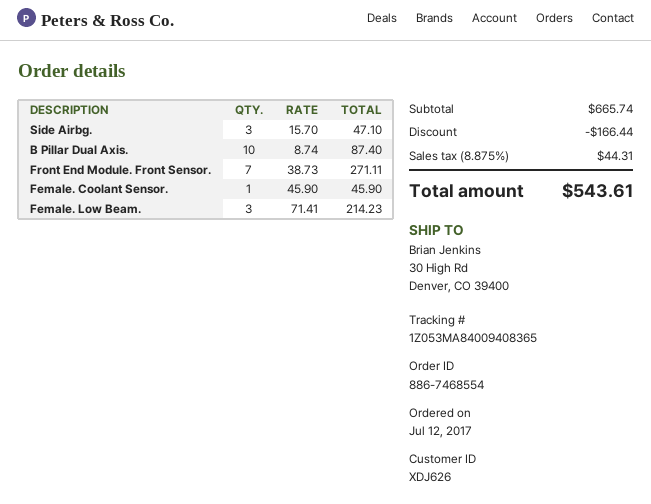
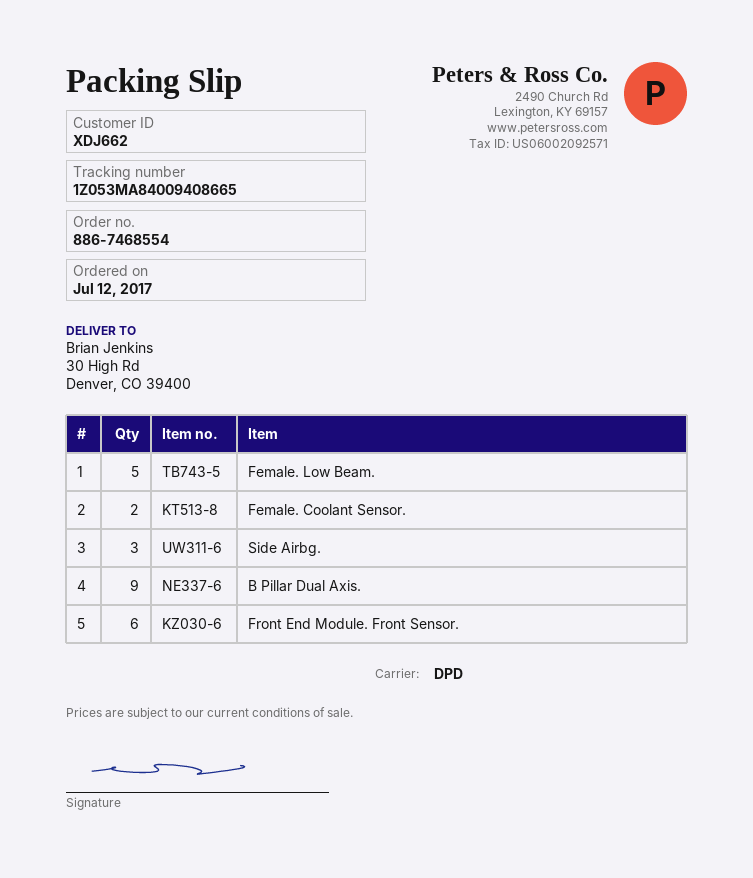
customer number: XDJ626 -> XDJ662
tracking number: 1Z053MA84009408365 -> 1Z053MA84009408665
B Pillar Dual Axis.: 10 -> 9
Front End Module. Front Sensor.: 7 -> 6
Female. Coolant Sensor.: 1 -> 2
Female. Low Beam.: 3 -> 5

